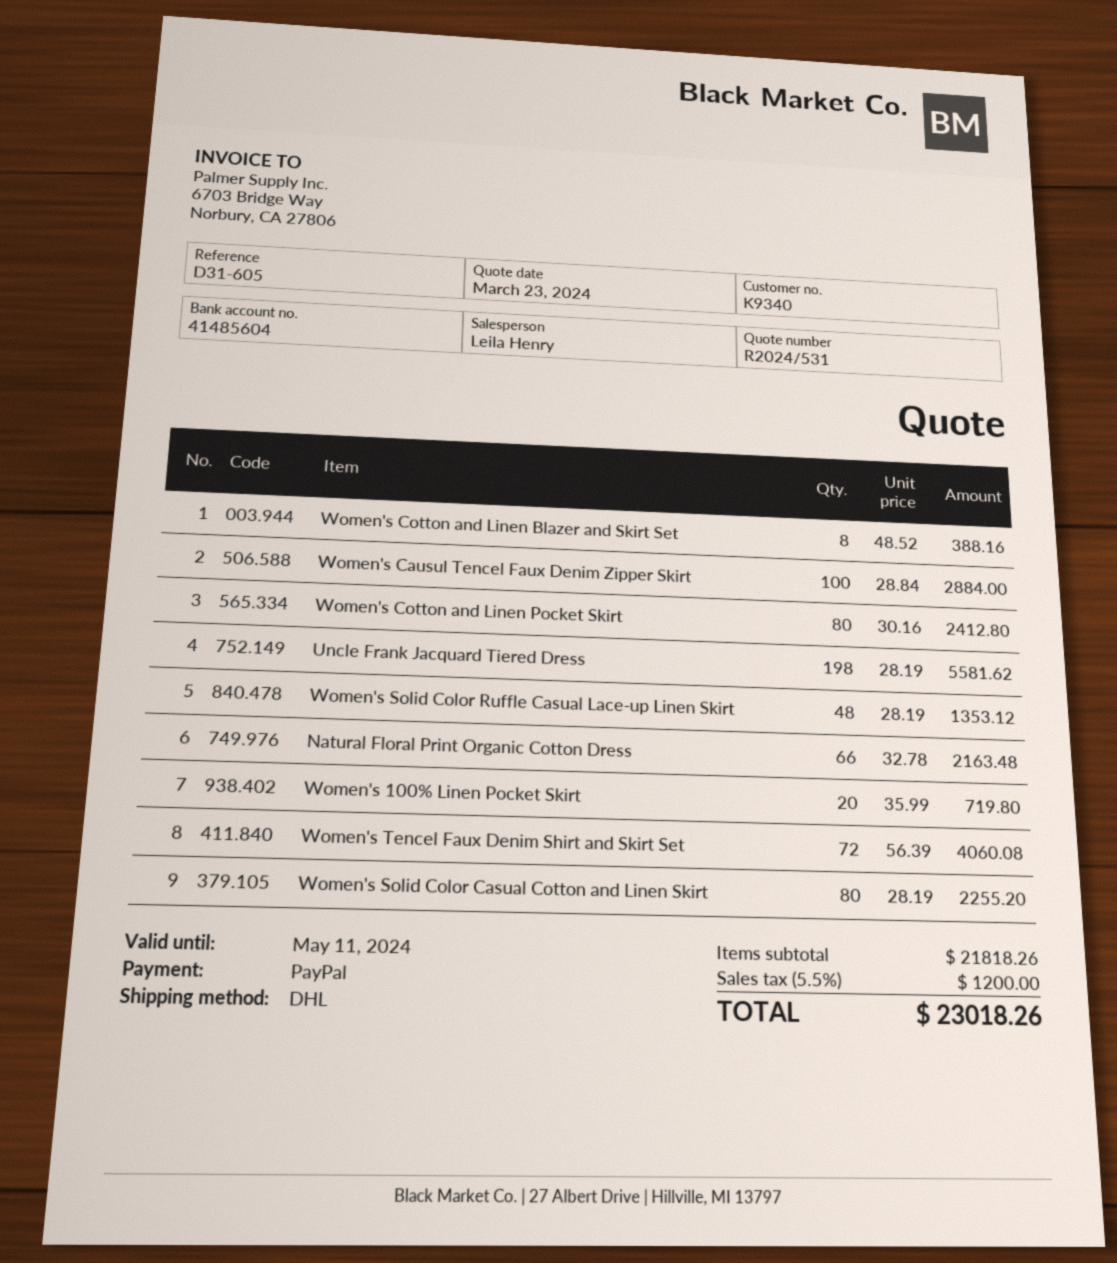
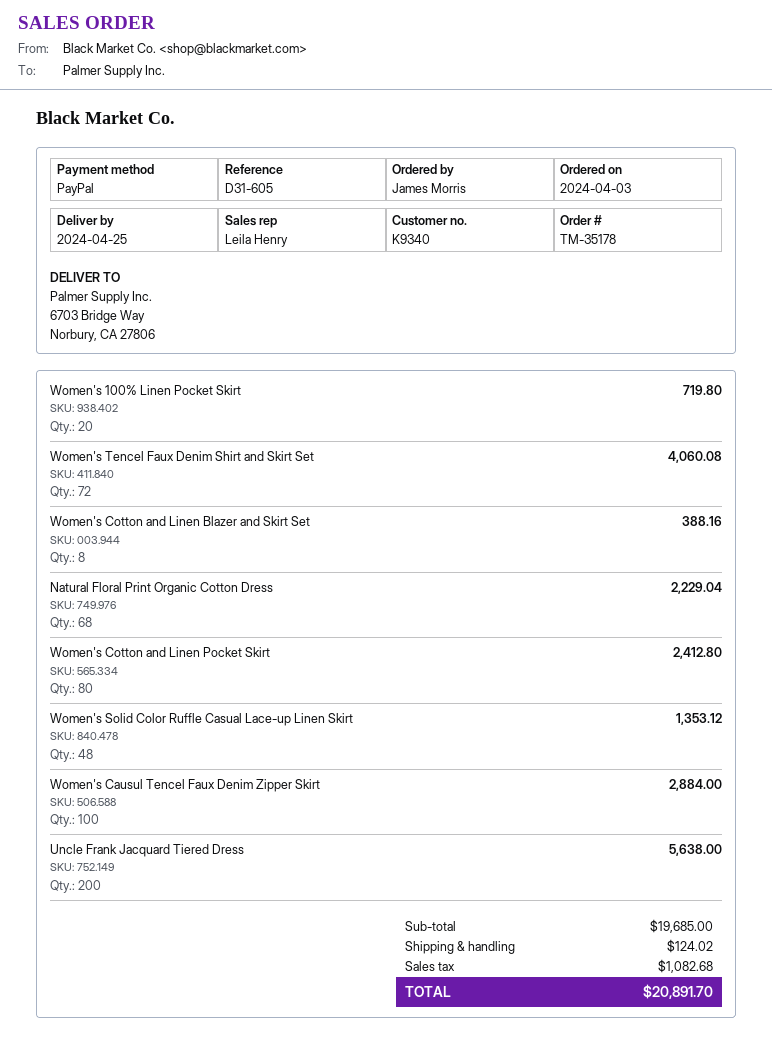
Uncle Frank Jacquard Tiered Dress: 198 for 5581.62 -> 200 for 5638.00
Natural Floral Print Organic Cotton Dress: 66 for 2163.48 -> 68 for 2229.04
Women's Solid Color Casual Cotton and Linen Skirt: 80 for 2255.20 -> none
subtotal: 21818.26 -> 19685.00
shipping: none -> 124.02
tax: 1200.00 -> 1082.68
total: 23018.26 -> 20891.70

